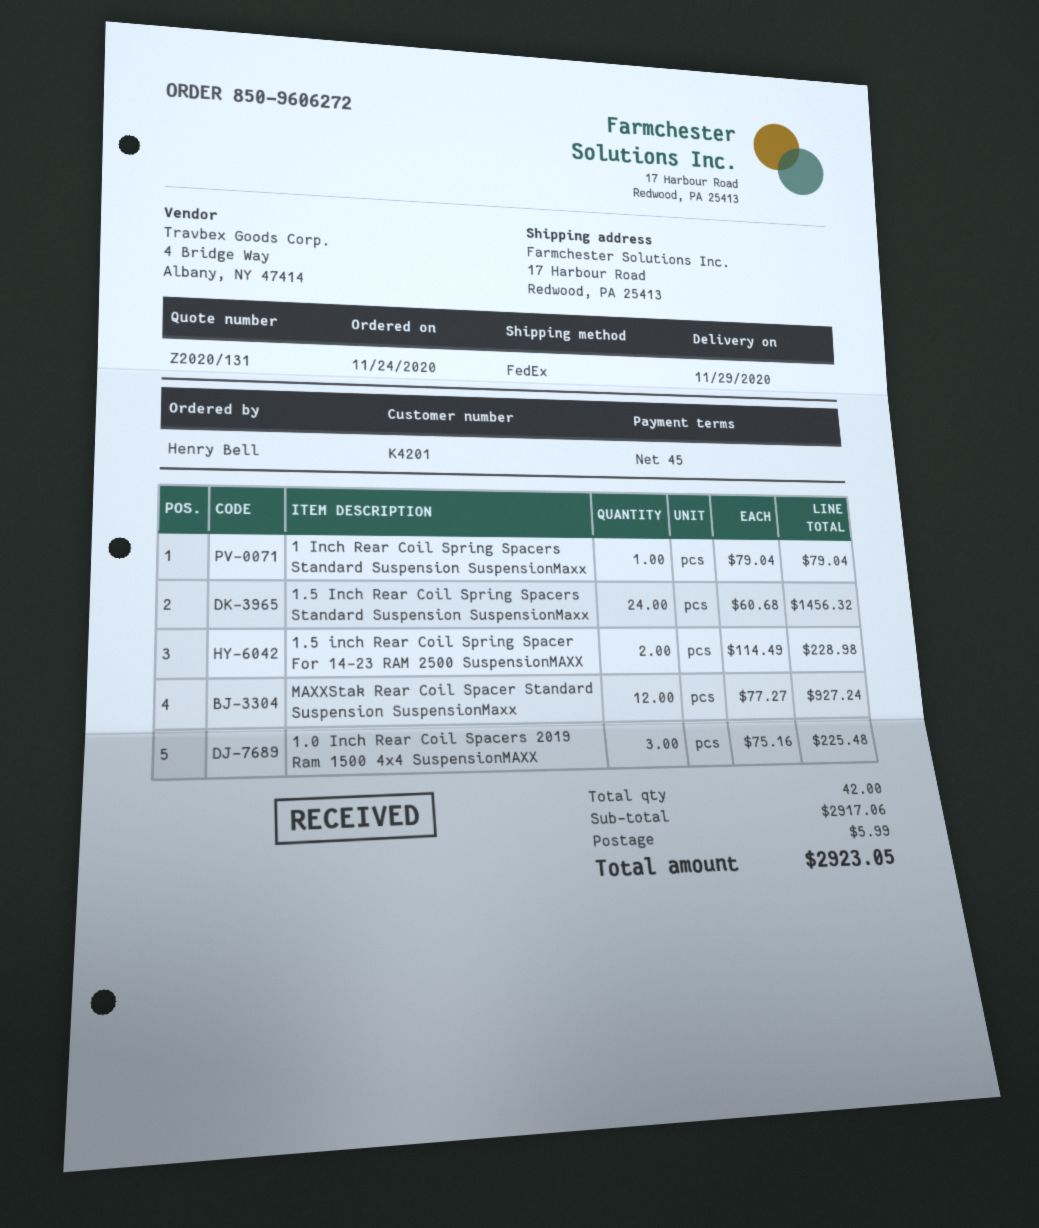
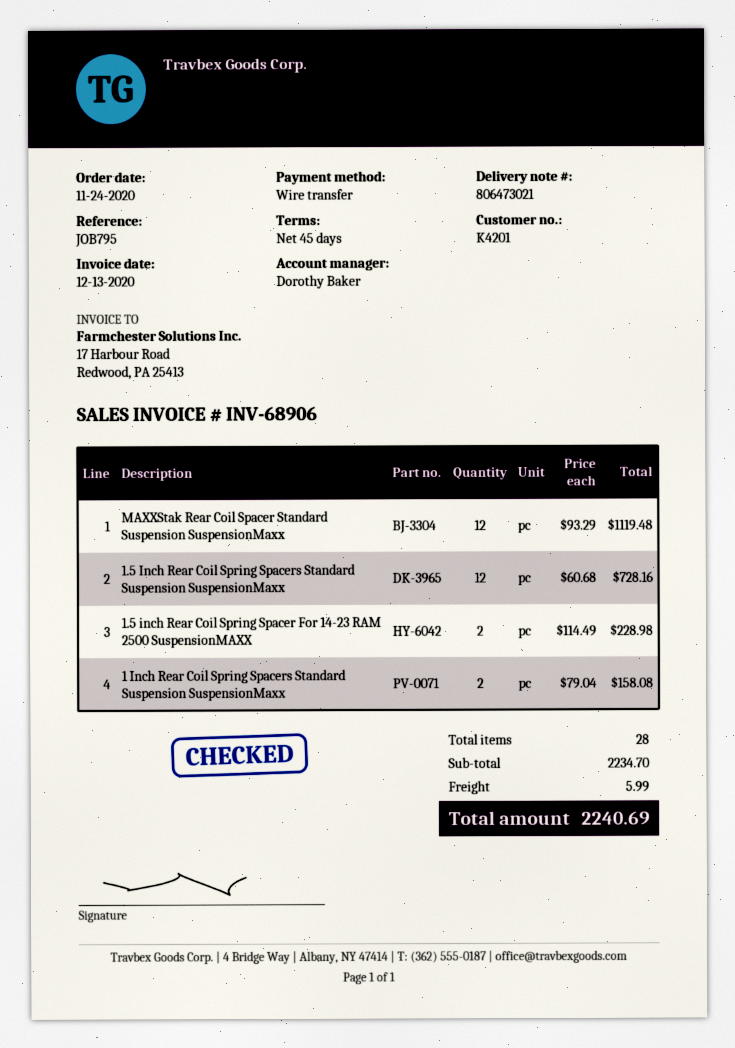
1 Inch Rear Coil Spring Spacers Standard Suspension SuspensionMaxx: 1 x 79.04 = 79.04 -> 2 x 79.04 = 158.08
1.5 Inch Rear Coil Spring Spacers Standard Suspension SuspensionMaxx: 24 x 60.68 = 1456.32 -> 12 x 60.68 = 728.16
MAXXStak Rear Coil Spacer Standard Suspension SuspensionMaxx: 12 x 77.27 = 927.24 -> 12 x 93.29 = 1119.48
1.0 Inch Rear Coil Spacers 2019 Ram 1500 4x4 SuspensionMAXX: 3 x 75.16 = 225.48 -> none
total quantity: 42 -> 28
subtotal: 2917.06 -> 2234.70
total: 2923.05 -> 2240.69

